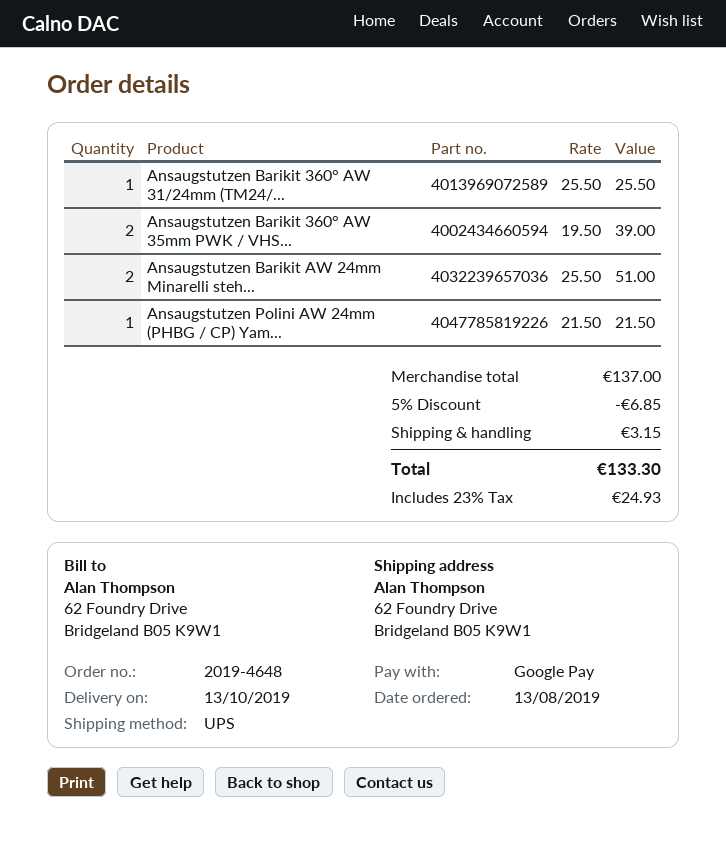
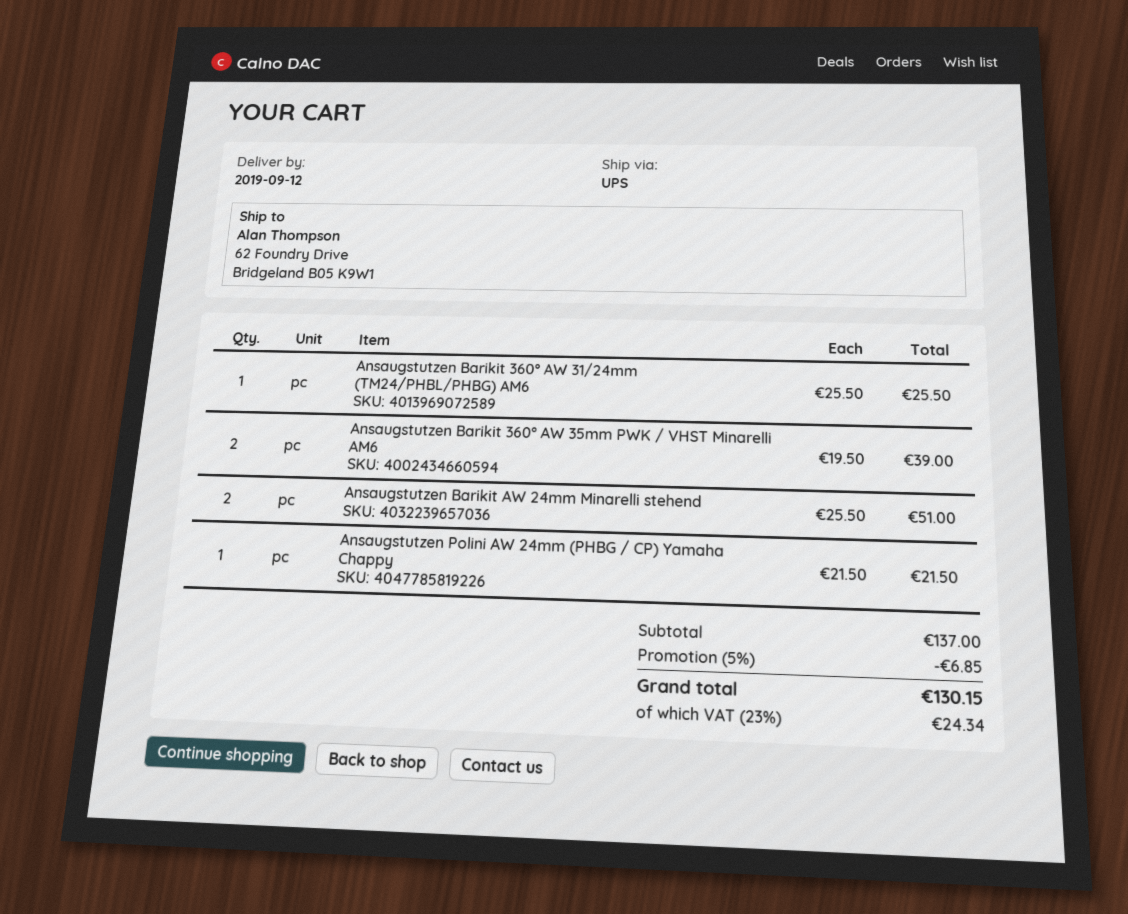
delivery date: 2019-10-13 -> 2019-09-12
shipping: 3.15 -> none
tax: 23% = 24.93 -> 23% = 24.34
total: 133.30 -> 130.15

